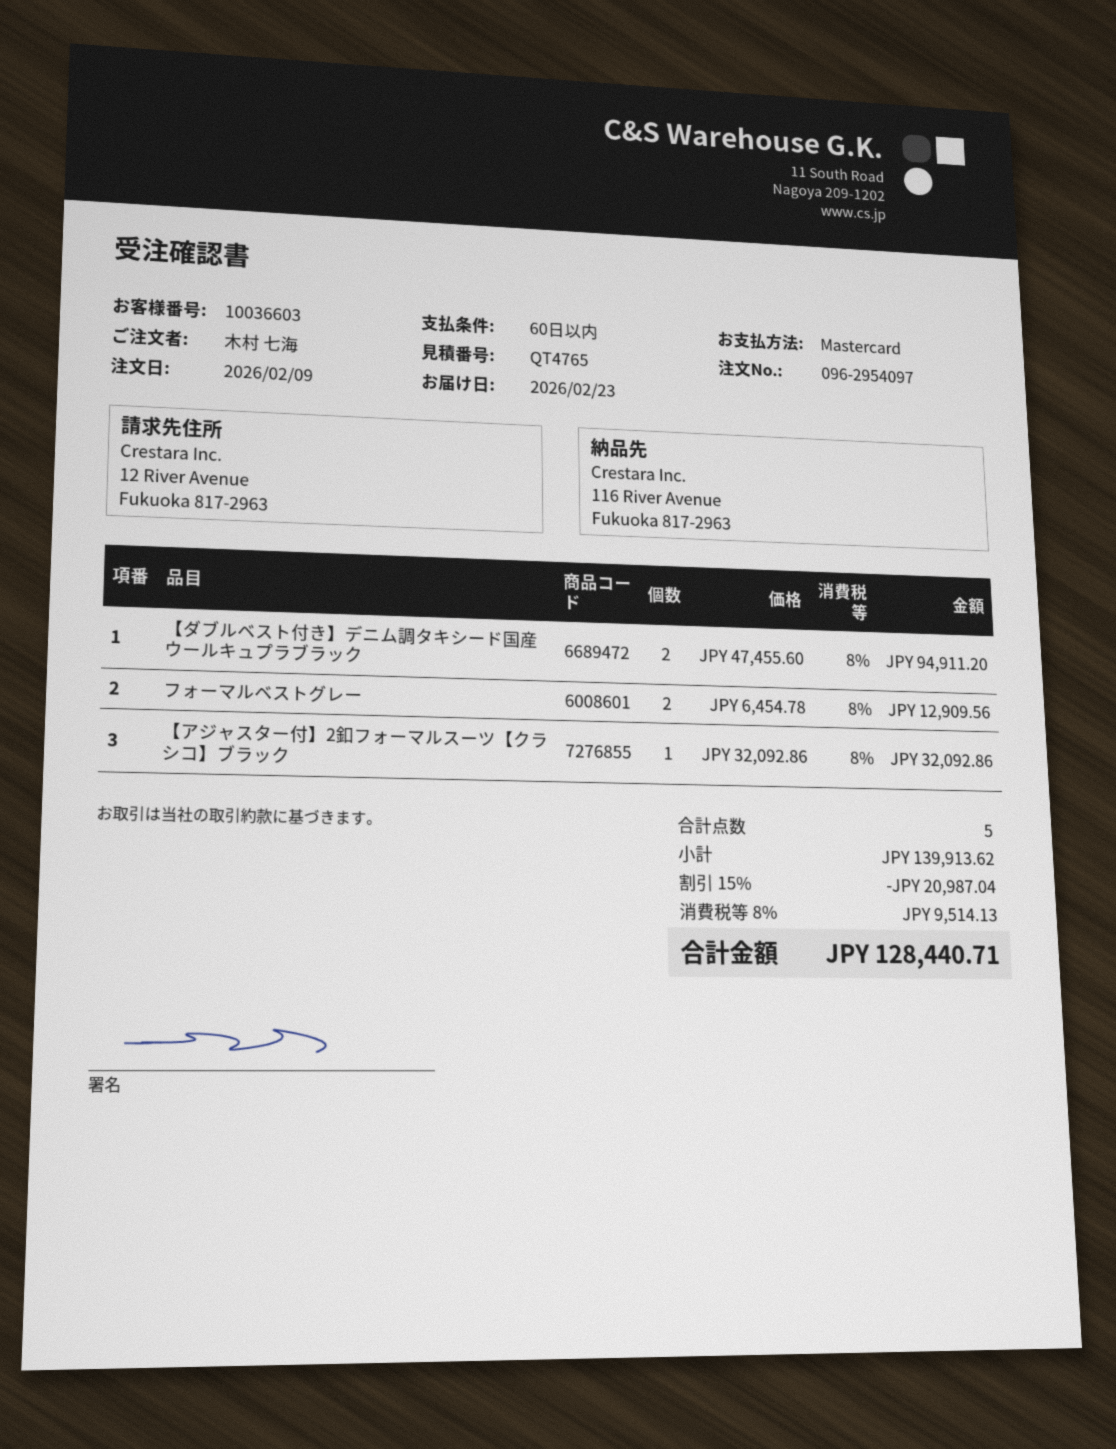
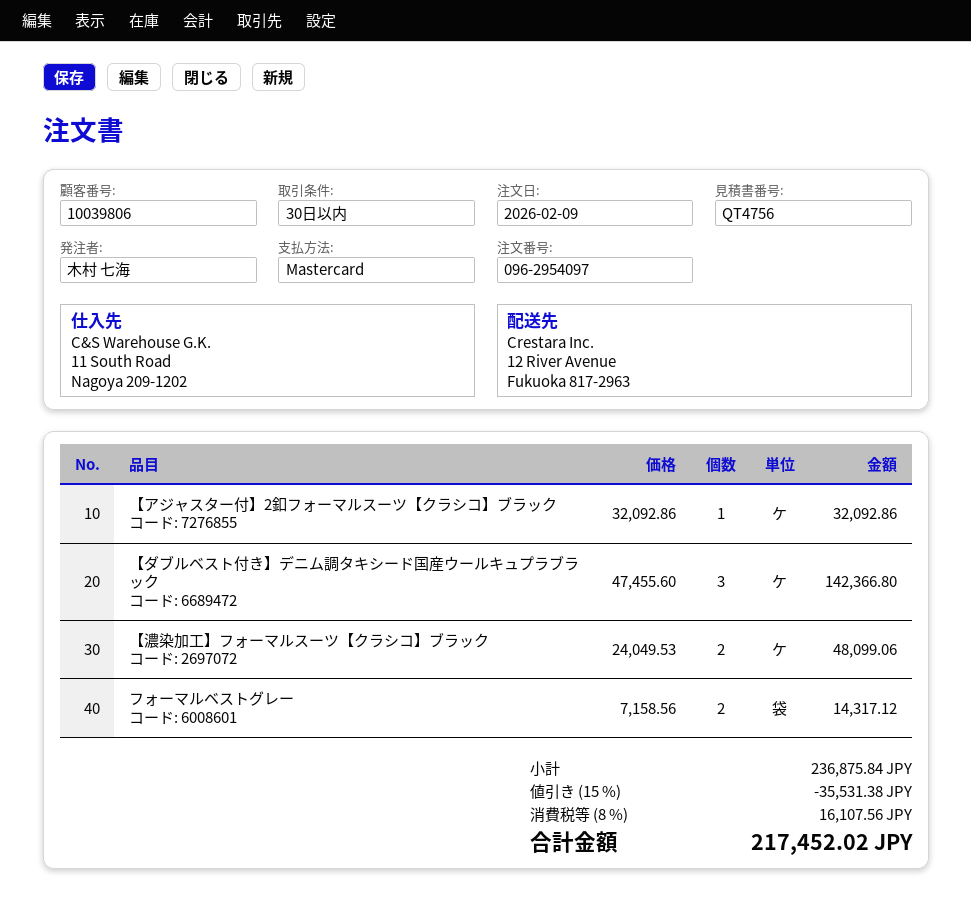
quote number: QT4765 -> QT4756
payment terms: 60 days -> 30 days
customer number: 10036603 -> 10039806
ship to: 116 River Avenue, Fukuoka 817-2963 -> 12 River Avenue, Fukuoka 817-2963
【ダブルベスト付き】デニム調タキシード国産ウールキュプラブラック: 2 x 47455.60 = 94911.20 -> 3 x 47455.60 = 142366.80
フォーマルベストグレー: 2 x 6454.78 = 12909.56 -> 2 x 7158.56 = 14317.12
【濃染加工】フォーマルスーツ【クラシコ】ブラック: none -> 2 x 24049.53 = 48099.06
subtotal: 139913.62 -> 236875.84
discount: 15% = 20987.04 -> 15% = 35531.38
tax: 8% = 9514.13 -> 8% = 16107.56
total: 128440.71 -> 217452.02

